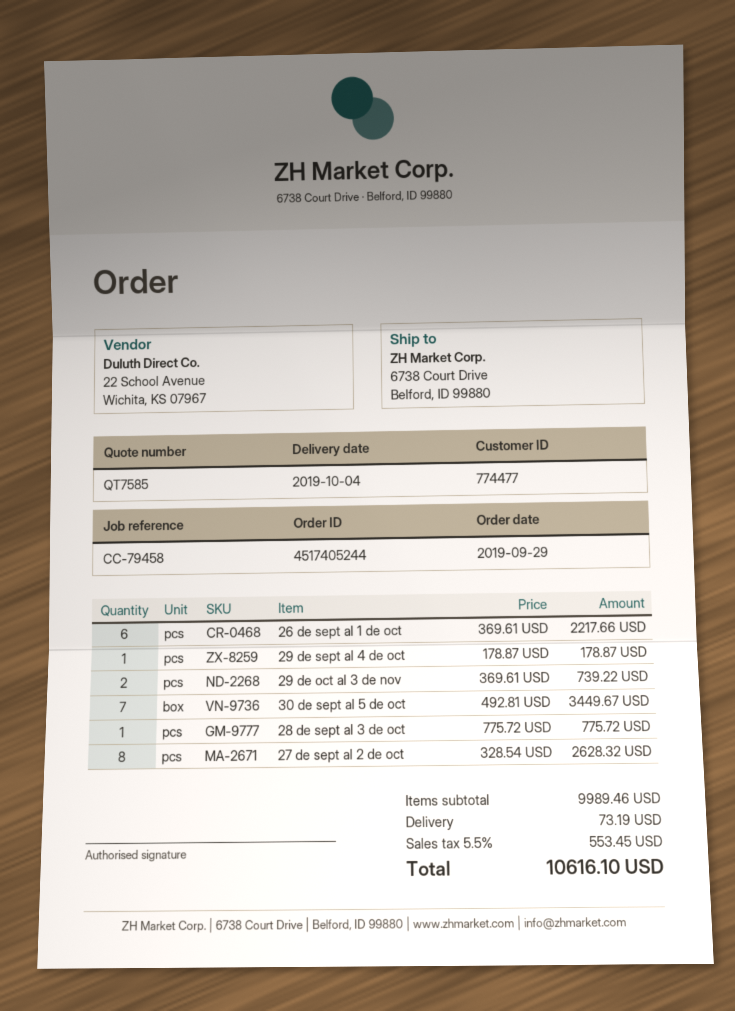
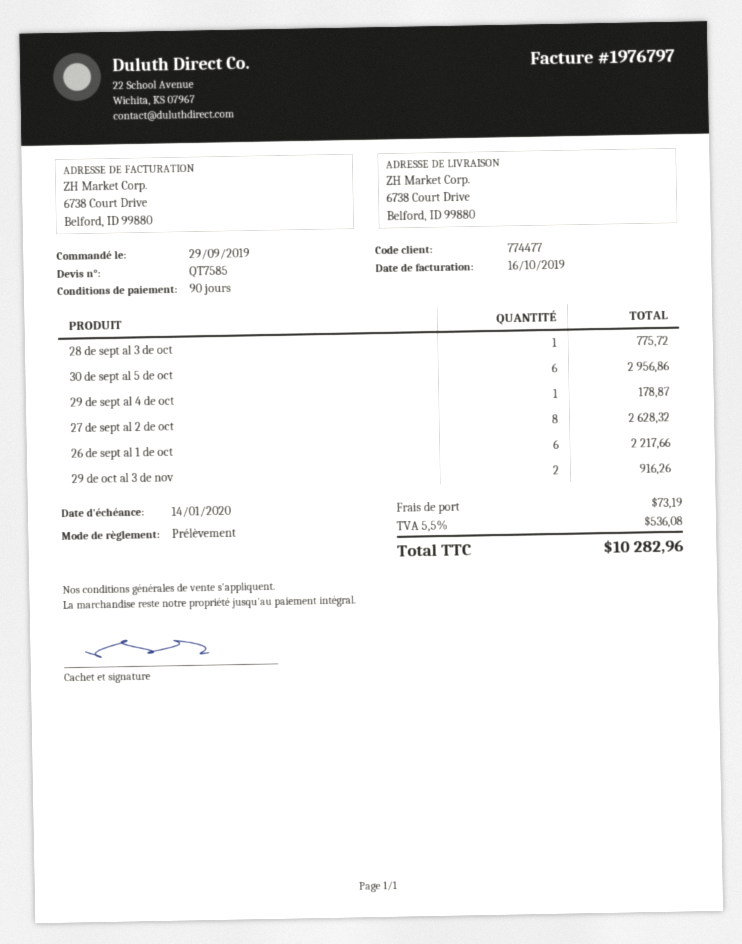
29 de oct al 3 de nov: 2 for 739.22 -> 2 for 916.26
30 de sept al 5 de oct: 7 for 3449.67 -> 6 for 2956.86
tax: 5.5% = 553.45 -> 5.5% = 536.08
total: 10616.10 -> 10282.96

